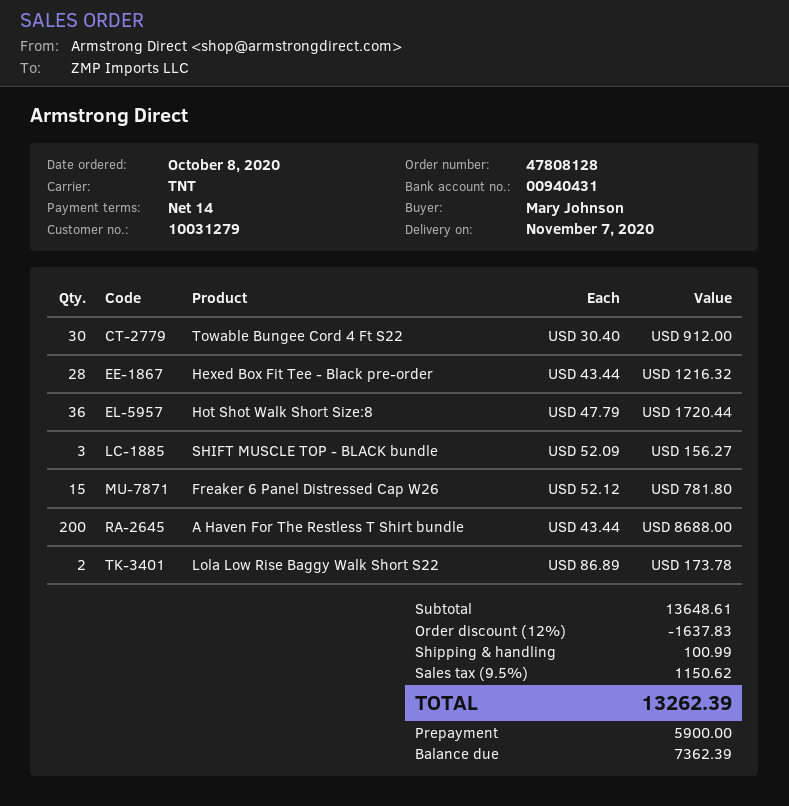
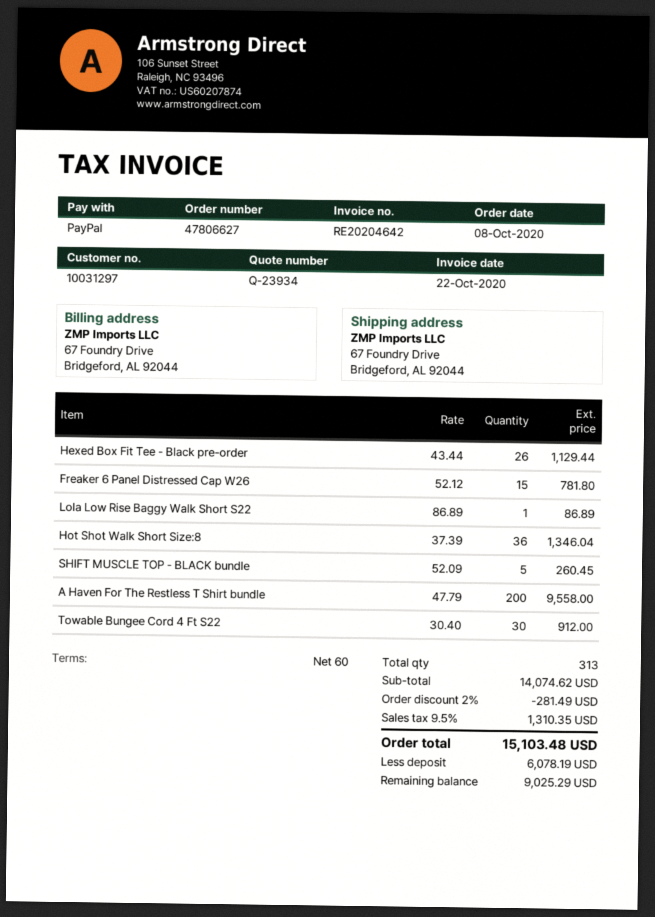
order number: 47808128 -> 47806627
payment terms: 14 days -> 60 days
customer number: 10031279 -> 10031297
Hexed Box Fit Tee - Black pre-order: 28 x 43.44 = 1216.32 -> 26 x 43.44 = 1129.44
Hot Shot Walk Short Size:8: 36 x 47.79 = 1720.44 -> 36 x 37.39 = 1346.04
SHIFT MUSCLE TOP - BLACK bundle: 3 x 52.09 = 156.27 -> 5 x 52.09 = 260.45
A Haven For The Restless T Shirt bundle: 200 x 43.44 = 8688.00 -> 200 x 47.79 = 9558.00
Lola Low Rise Baggy Walk Short S22: 2 x 86.89 = 173.78 -> 1 x 86.89 = 86.89
subtotal: 13648.61 -> 14074.62
discount: 12% = 1637.83 -> 2% = 281.49
shipping: 100.99 -> none
tax: 9.5% = 1150.62 -> 9.5% = 1310.35
total: 13262.39 -> 15103.48
deposit: 5900.00 -> 6078.19
balance: 7362.39 -> 9025.29

